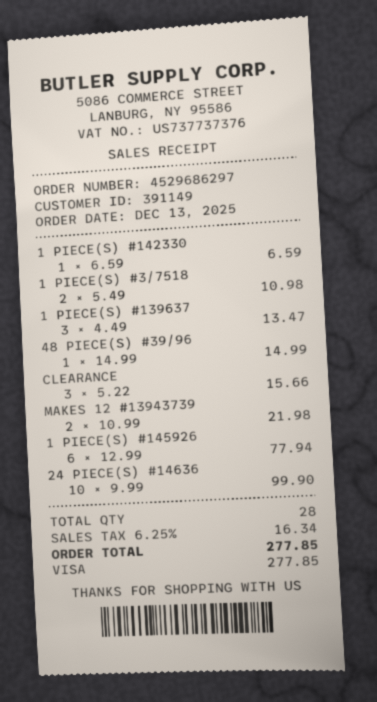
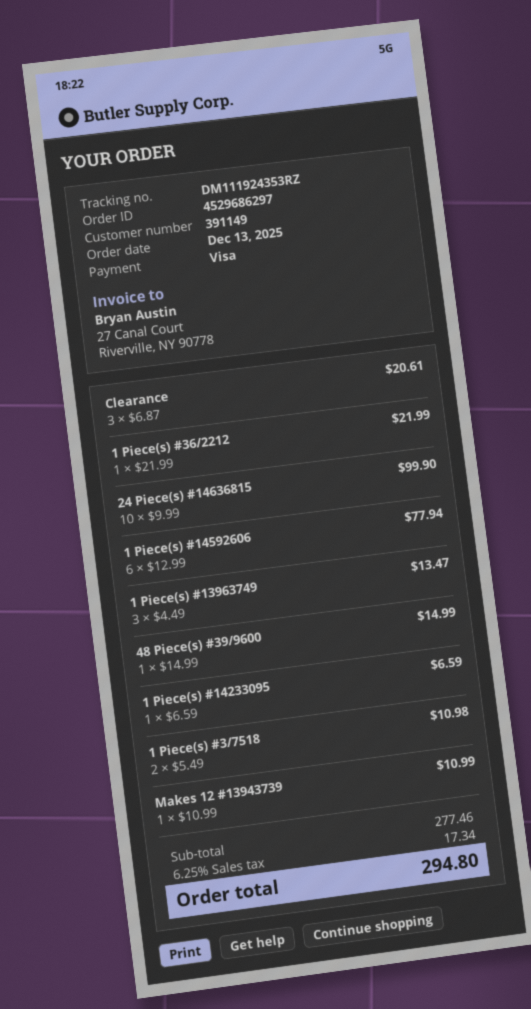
CLEARANCE: 3 x 5.22 = 15.66 -> 3 x 6.87 = 20.61
MAKES 12 #13943739: 2 x 10.99 = 21.98 -> 1 x 10.99 = 10.99
1 Piece(s) #36/2212: none -> 1 x 21.99 = 21.99
tax: 6.25% = 16.34 -> 6.25% = 17.34
total: 277.85 -> 294.80

